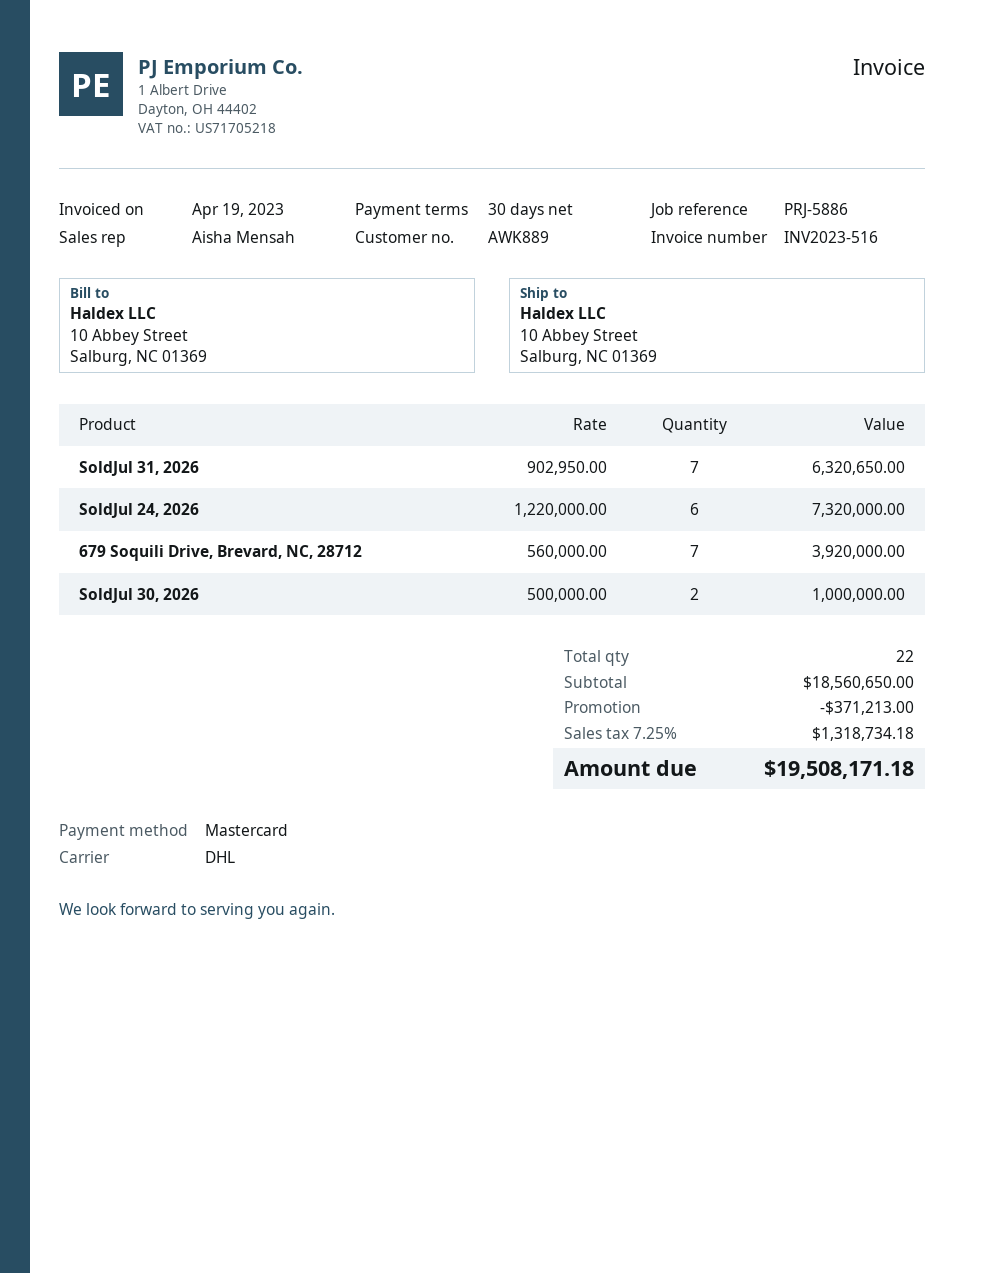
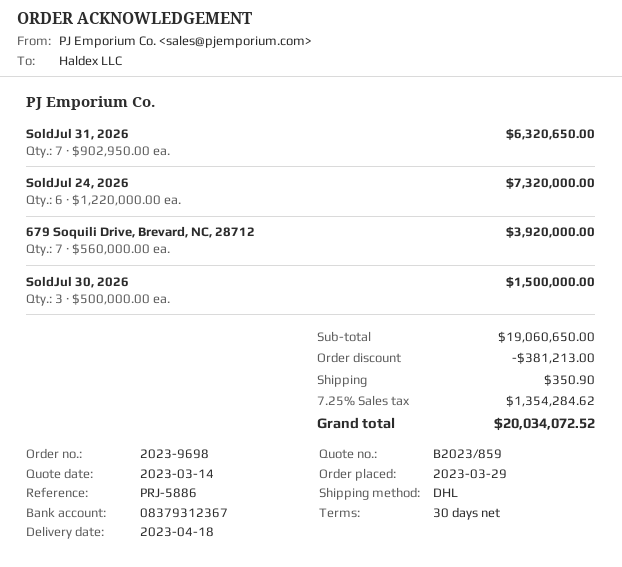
SoldJul 30, 2026: 2 x 500000.00 = 1000000.00 -> 3 x 500000.00 = 1500000.00
subtotal: 18560650.00 -> 19060650.00
discount: 371213.00 -> 381213.00
shipping: none -> 350.90
tax: 7.25% = 1318734.18 -> 7.25% = 1354284.62
total: 19508171.18 -> 20034072.52

